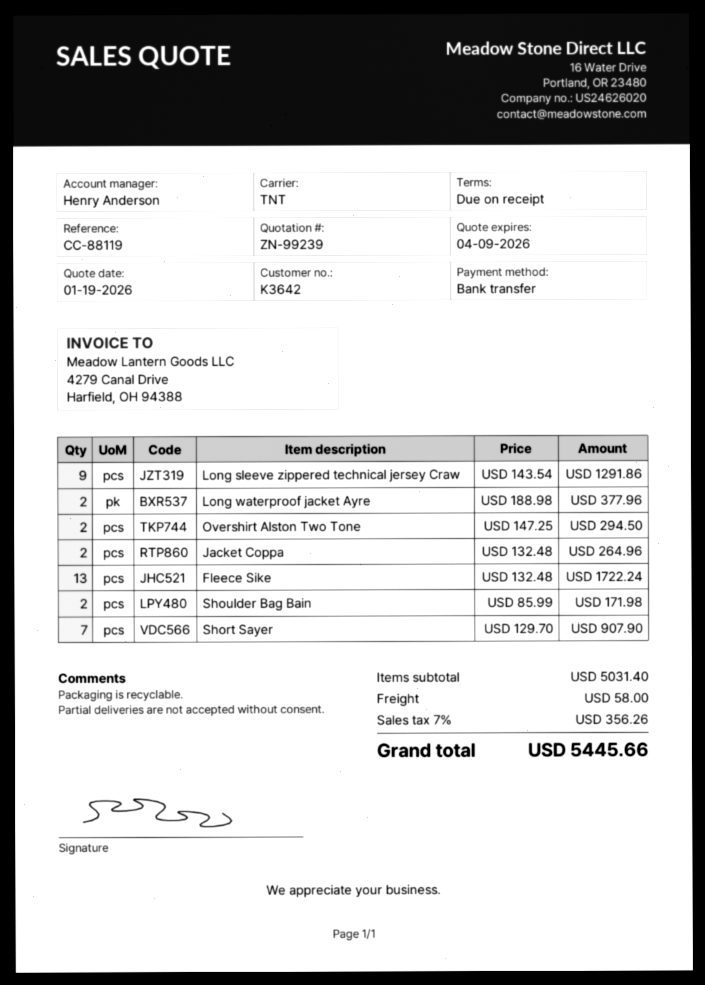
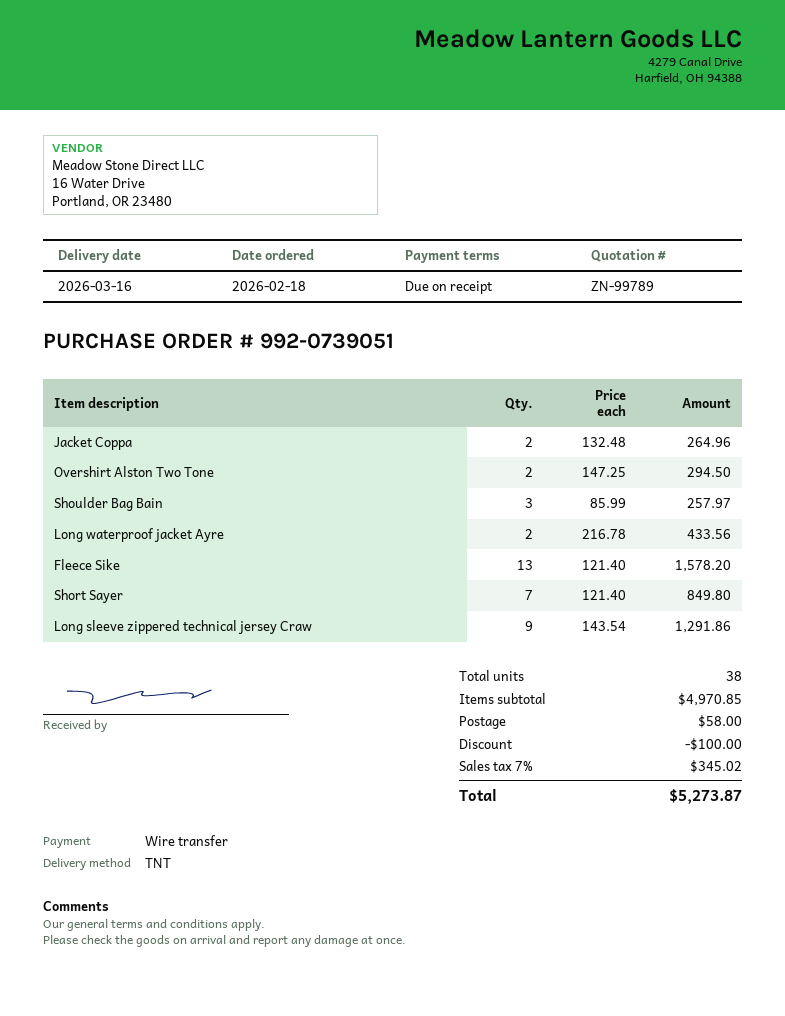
quote number: ZN-99239 -> ZN-99789
Long waterproof jacket Ayre: 2 x 188.98 = 377.96 -> 2 x 216.78 = 433.56
Fleece Sike: 13 x 132.48 = 1722.24 -> 13 x 121.40 = 1578.20
Shoulder Bag Bain: 2 x 85.99 = 171.98 -> 3 x 85.99 = 257.97
Short Sayer: 7 x 129.70 = 907.90 -> 7 x 121.40 = 849.80
subtotal: 5031.40 -> 4970.85
discount: none -> 100.00
tax: 7% = 356.26 -> 7% = 345.02
total: 5445.66 -> 5273.87

